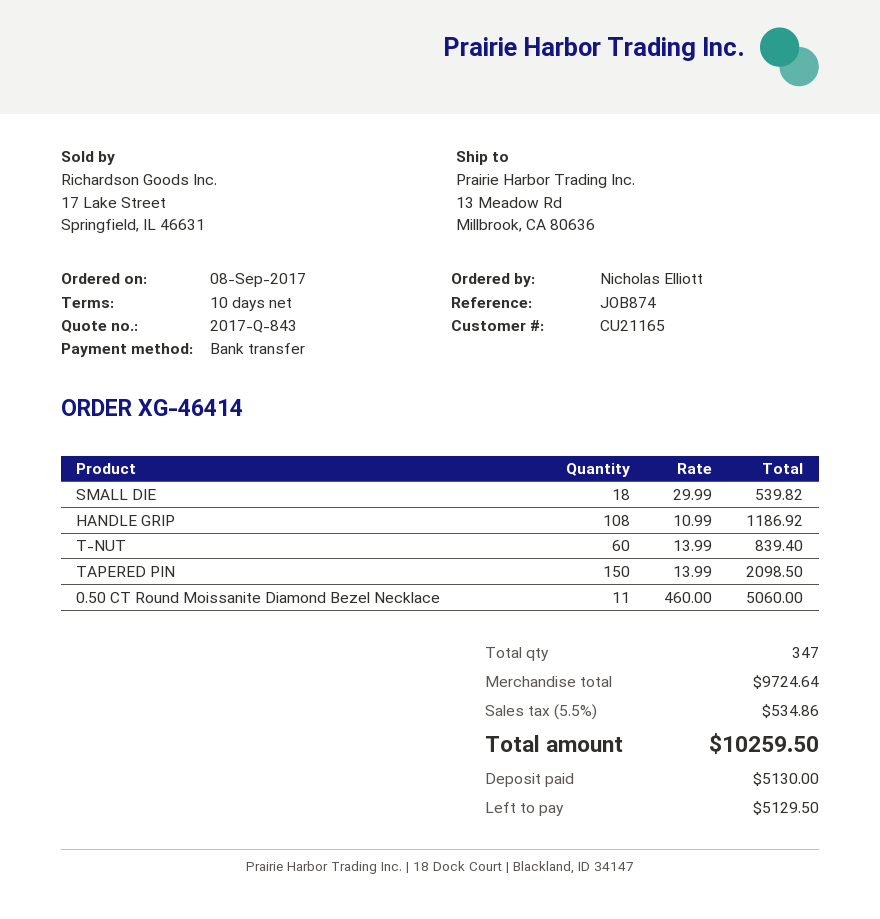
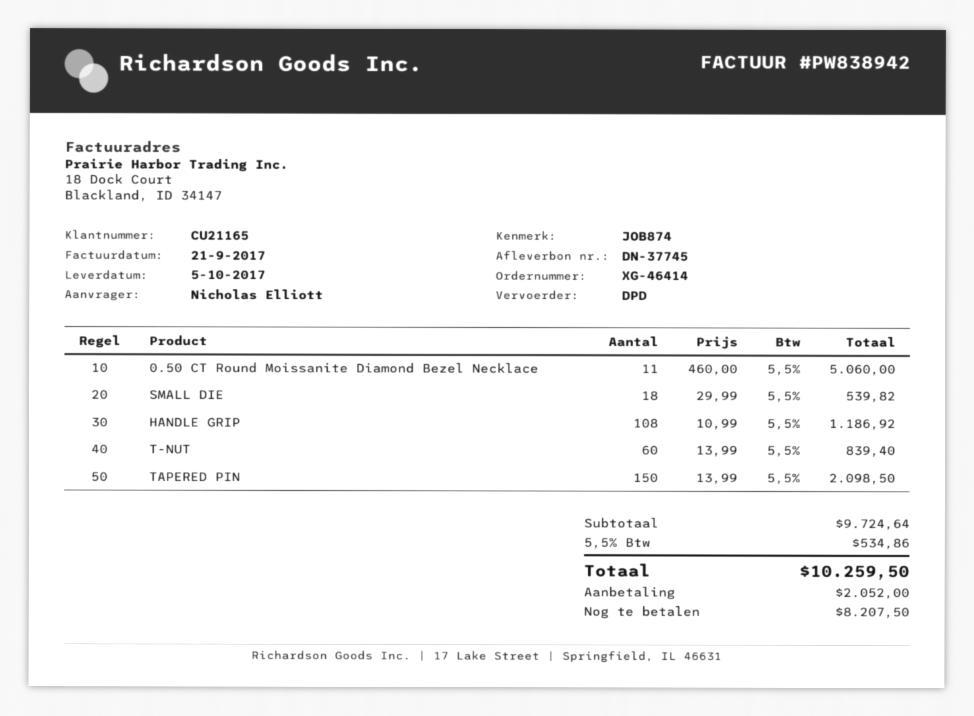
deposit: 5130.00 -> 2052.00
balance: 5129.50 -> 8207.50

